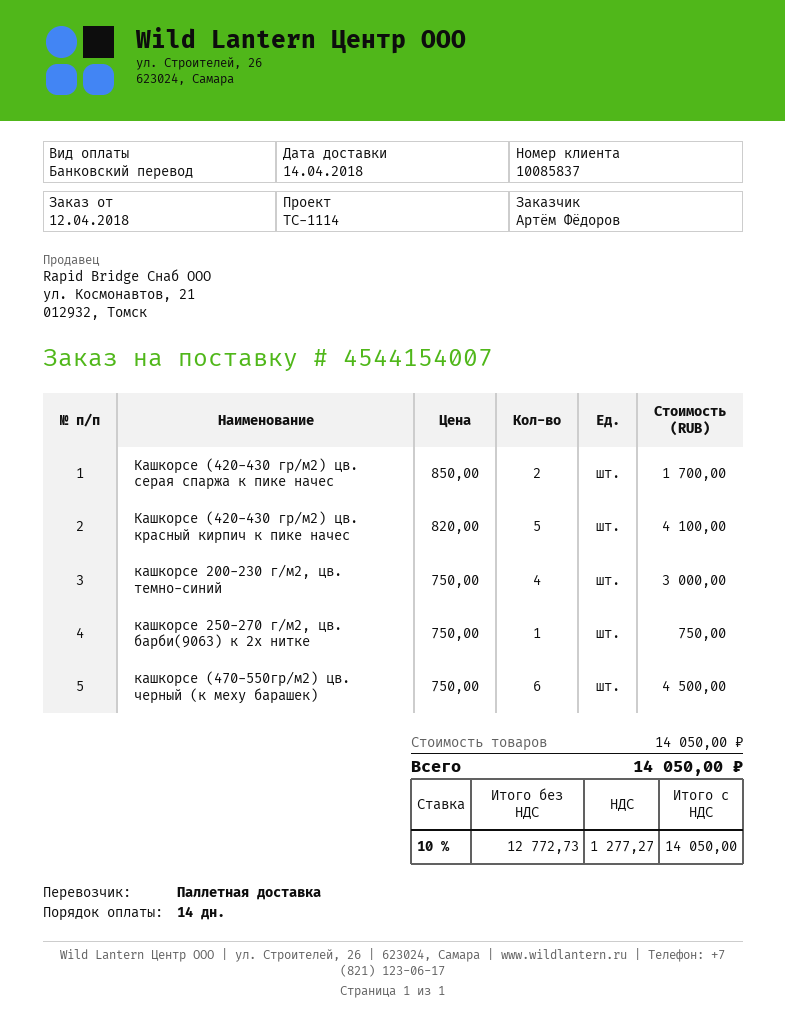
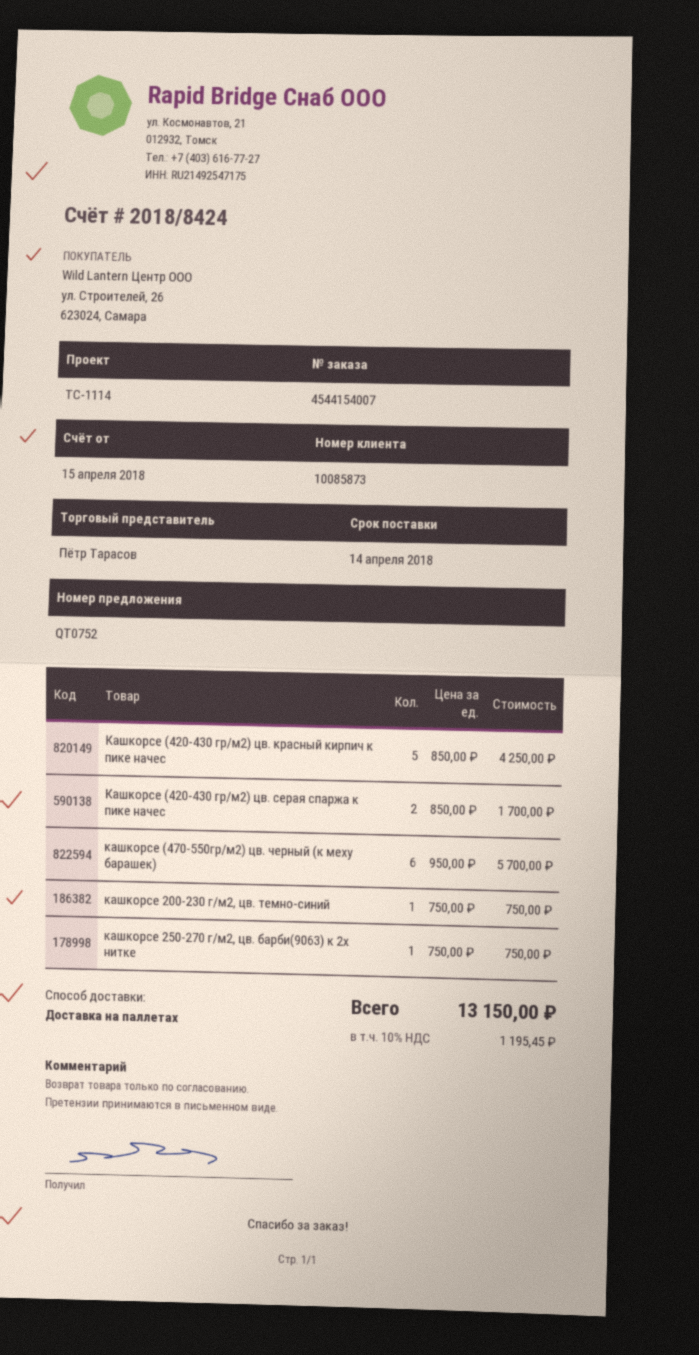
customer number: 10085837 -> 10085873
Кашкорсе (420-430 гр/м2) цв. красный кирпич к пике начес: 5 x 820.00 = 4100.00 -> 5 x 850.00 = 4250.00
кашкорсе 200-230 г/м2, цв. темно-синий: 4 x 750.00 = 3000.00 -> 1 x 750.00 = 750.00
кашкорсе (470-550гр/м2) цв. черный (к меху барашек): 6 x 750.00 = 4500.00 -> 6 x 950.00 = 5700.00
tax: 10% = 1277.27 -> 10% = 1195.45
total: 14050.00 -> 13150.00

